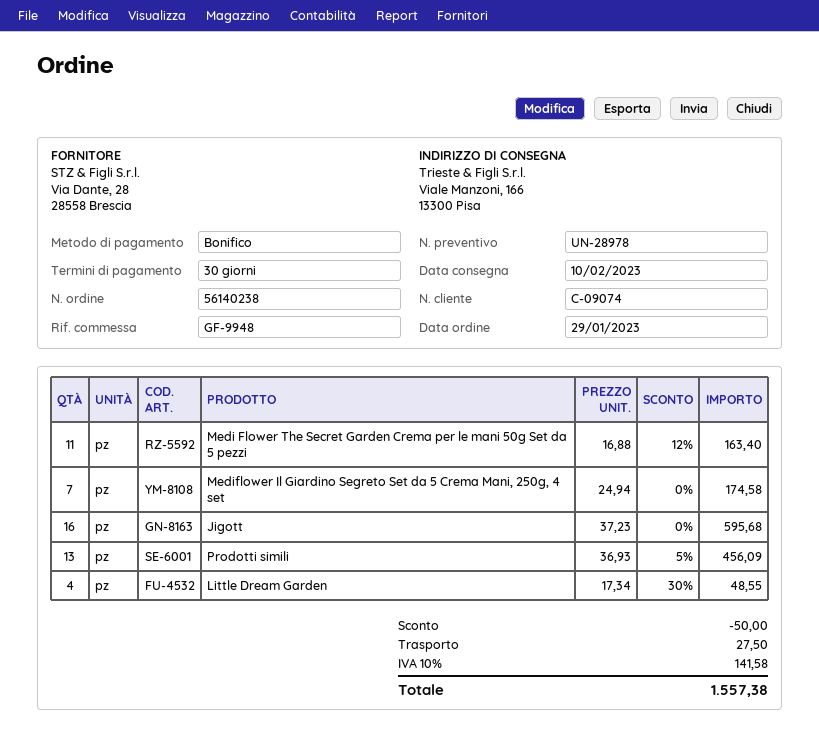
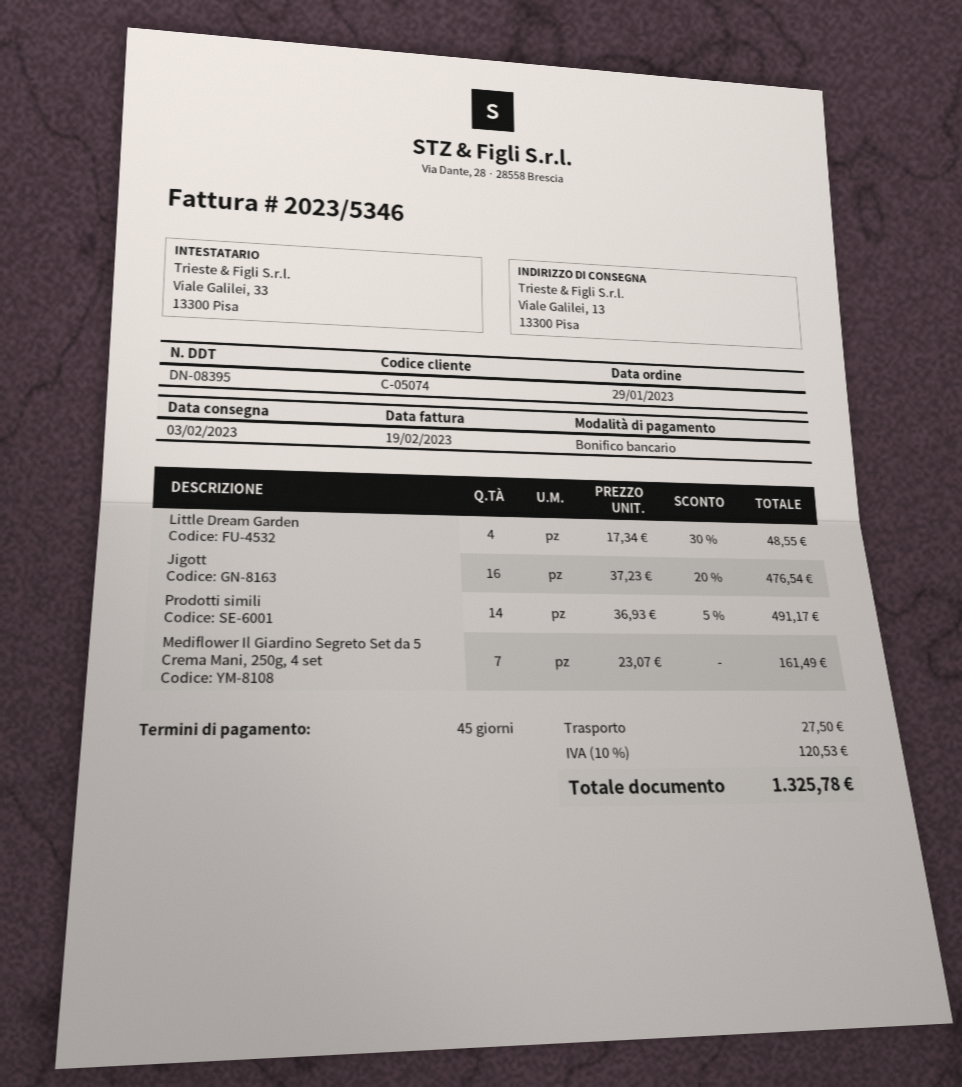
delivery date: 2023-02-10 -> 2023-02-03
payment terms: 30 days -> 45 days
customer number: C-09074 -> C-05074
ship to: Viale Manzoni, 166, 13300 Pisa -> Viale Galilei, 13, 13300 Pisa
Medi Flower The Secret Garden Crema per le mani 50g Set da 5 pezzi: 11 x 16.88 - 12% = 163.40 -> none
Mediflower Il Giardino Segreto Set da 5 Crema Mani, 250g, 4 set: 7 x 24.94 = 174.58 -> 7 x 23.07 = 161.49
Jigott: 16 x 37.23 = 595.68 -> 16 x 37.23 - 20% = 476.54
Prodotti simili: 13 x 36.93 - 5% = 456.09 -> 14 x 36.93 - 5% = 491.17
discount: 50.00 -> none
tax: 10% = 141.58 -> 10% = 120.53
total: 1557.38 -> 1325.78

